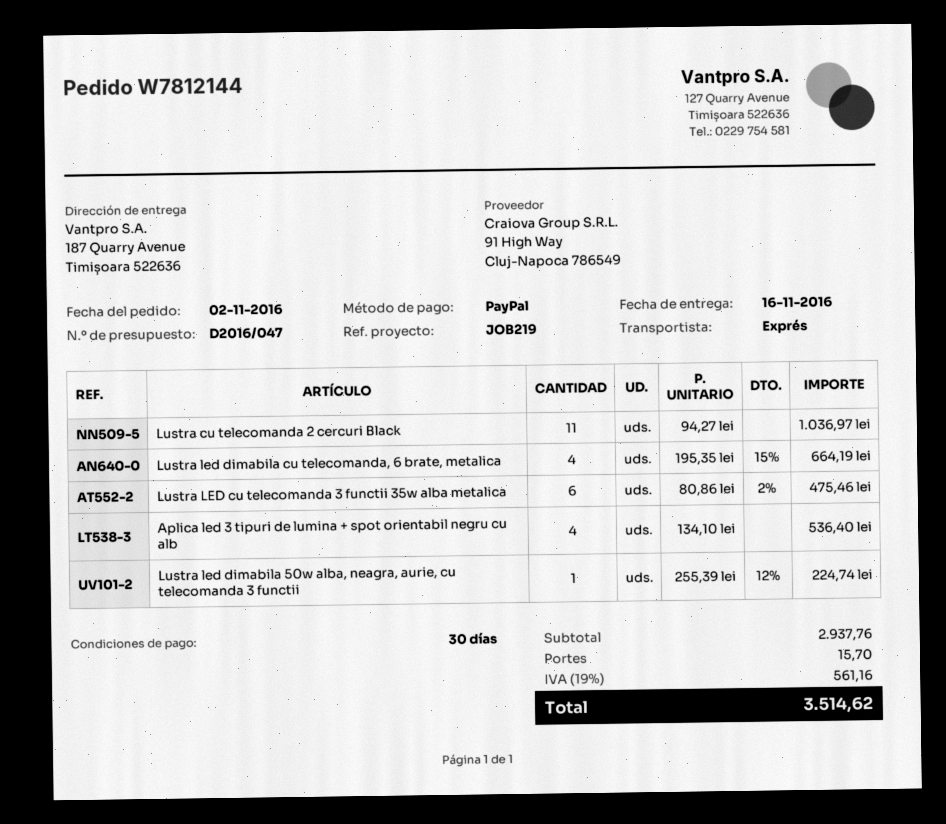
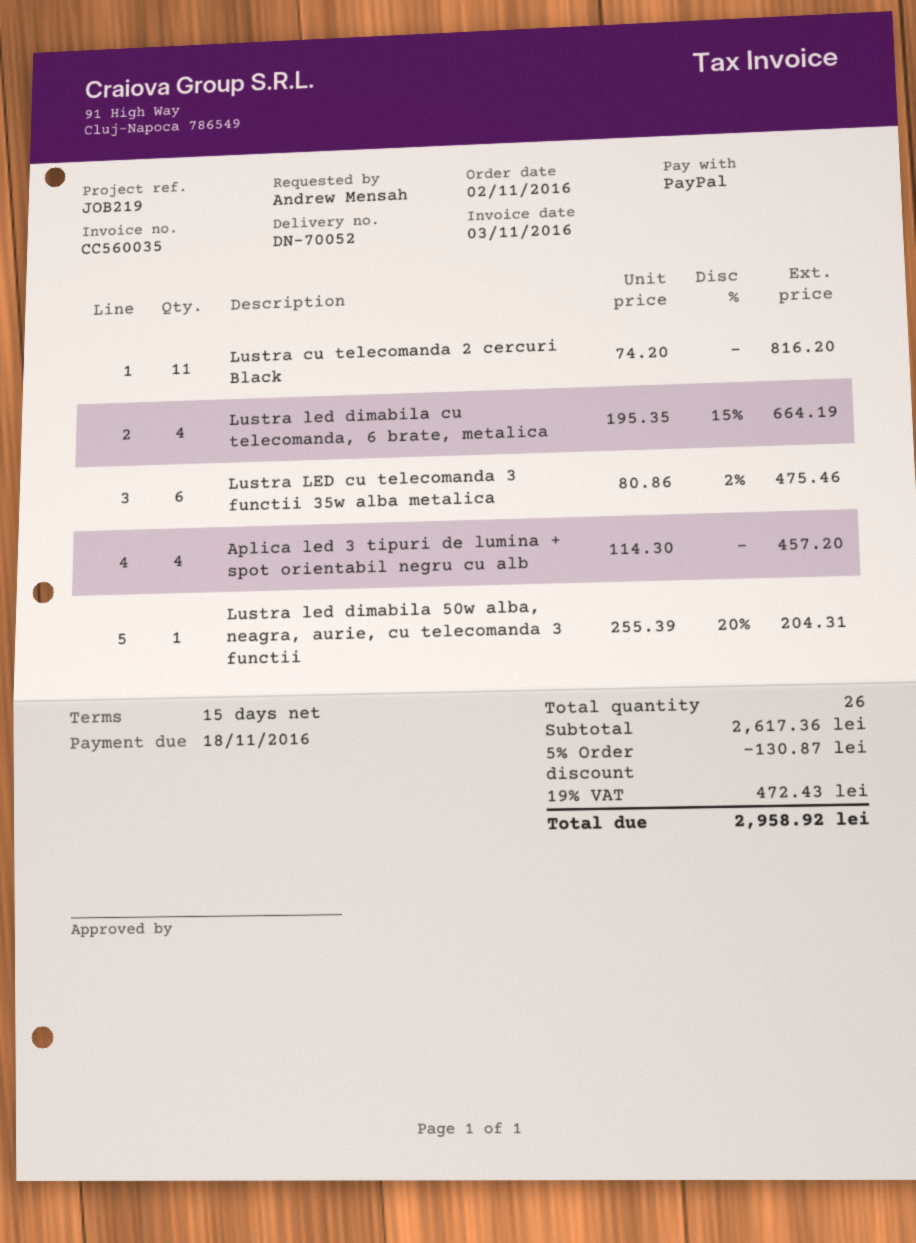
payment terms: 30 days -> 15 days
Lustra cu telecomanda 2 cercuri Black: 11 x 94.27 = 1036.97 -> 11 x 74.20 = 816.20
Aplica led 3 tipuri de lumina + spot orientabil negru cu alb: 4 x 134.10 = 536.40 -> 4 x 114.30 = 457.20
Lustra led dimabila 50w alba, neagra, aurie, cu telecomanda 3 functii: 1 x 255.39 - 12% = 224.74 -> 1 x 255.39 - 20% = 204.31
subtotal: 2937.76 -> 2617.36
discount: none -> 5% = 130.87
shipping: 15.70 -> none
tax: 19% = 561.16 -> 19% = 472.43
total: 3514.62 -> 2958.92

